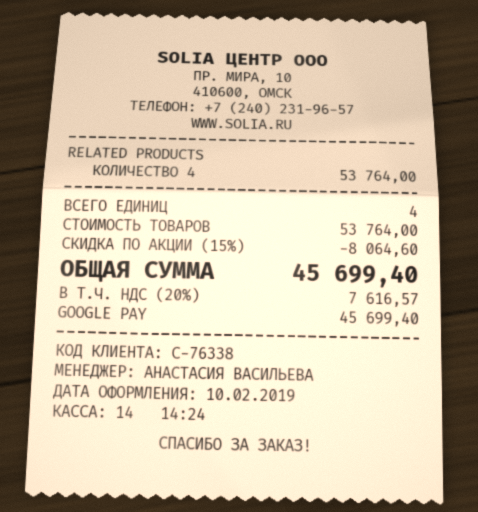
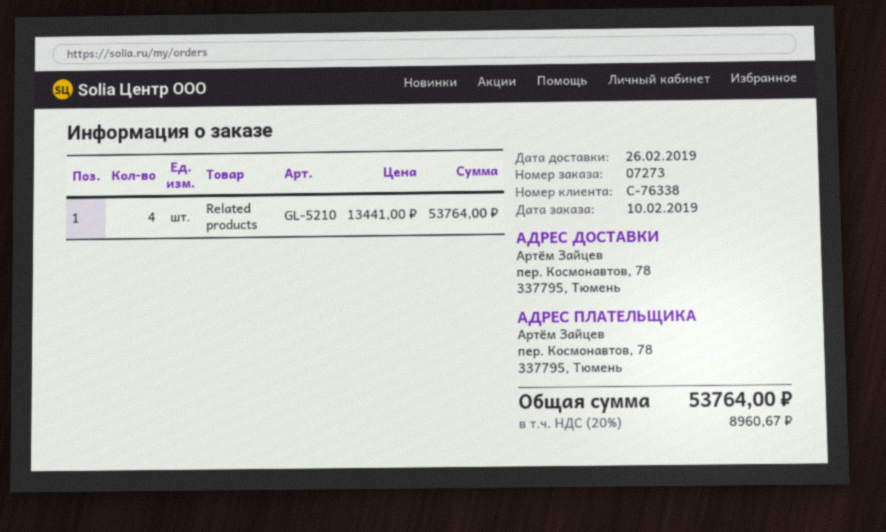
discount: 15% = 8064.60 -> none
tax: 20% = 7616.57 -> 20% = 8960.67
total: 45699.40 -> 53764.00

